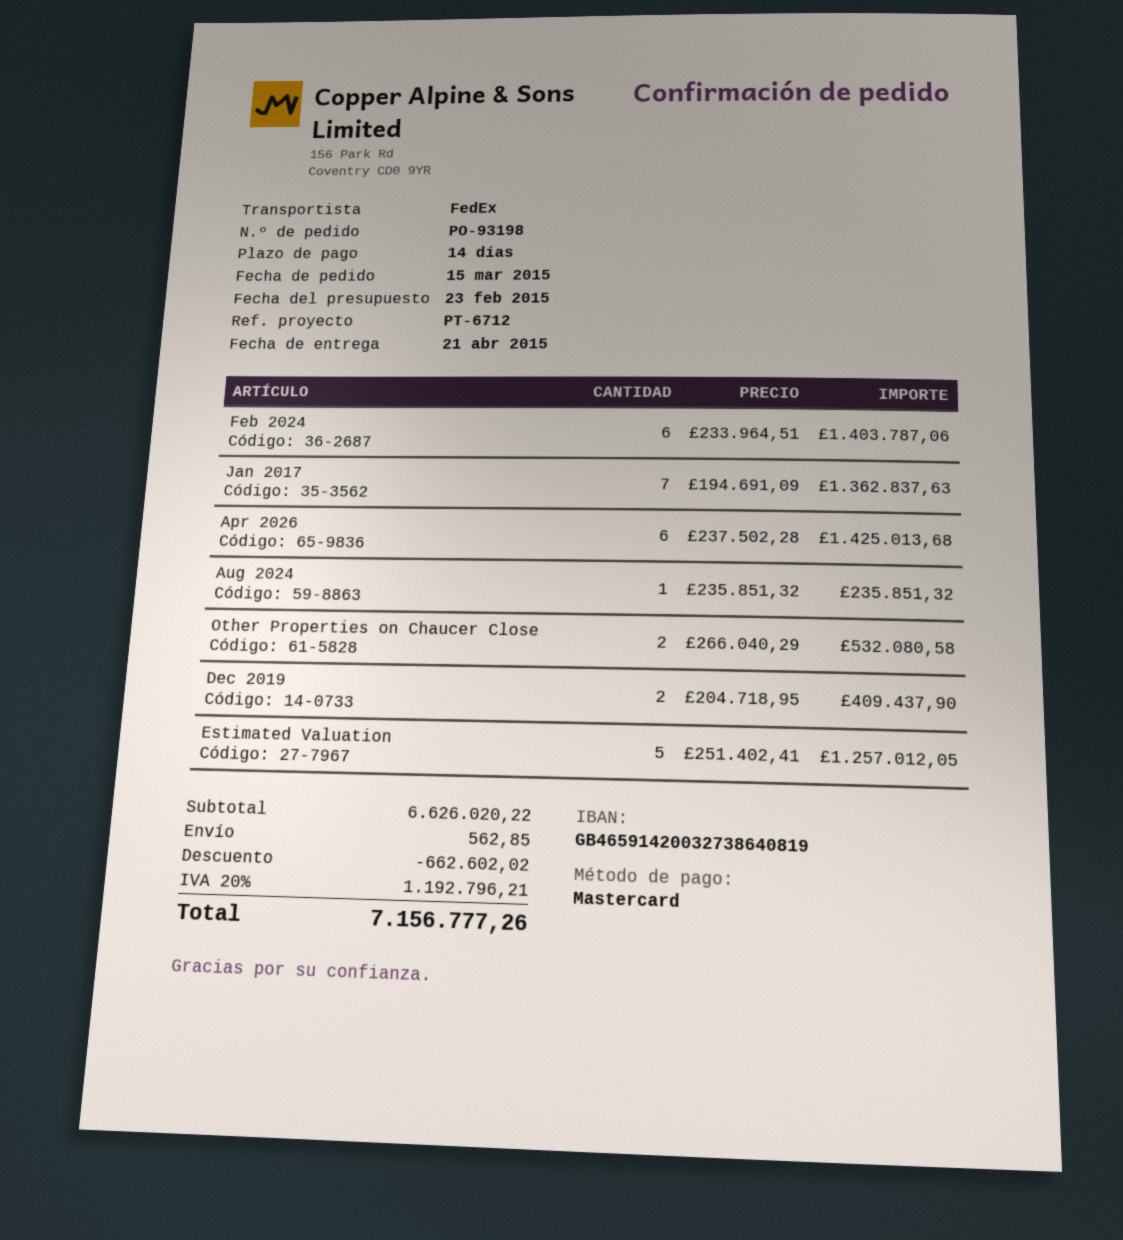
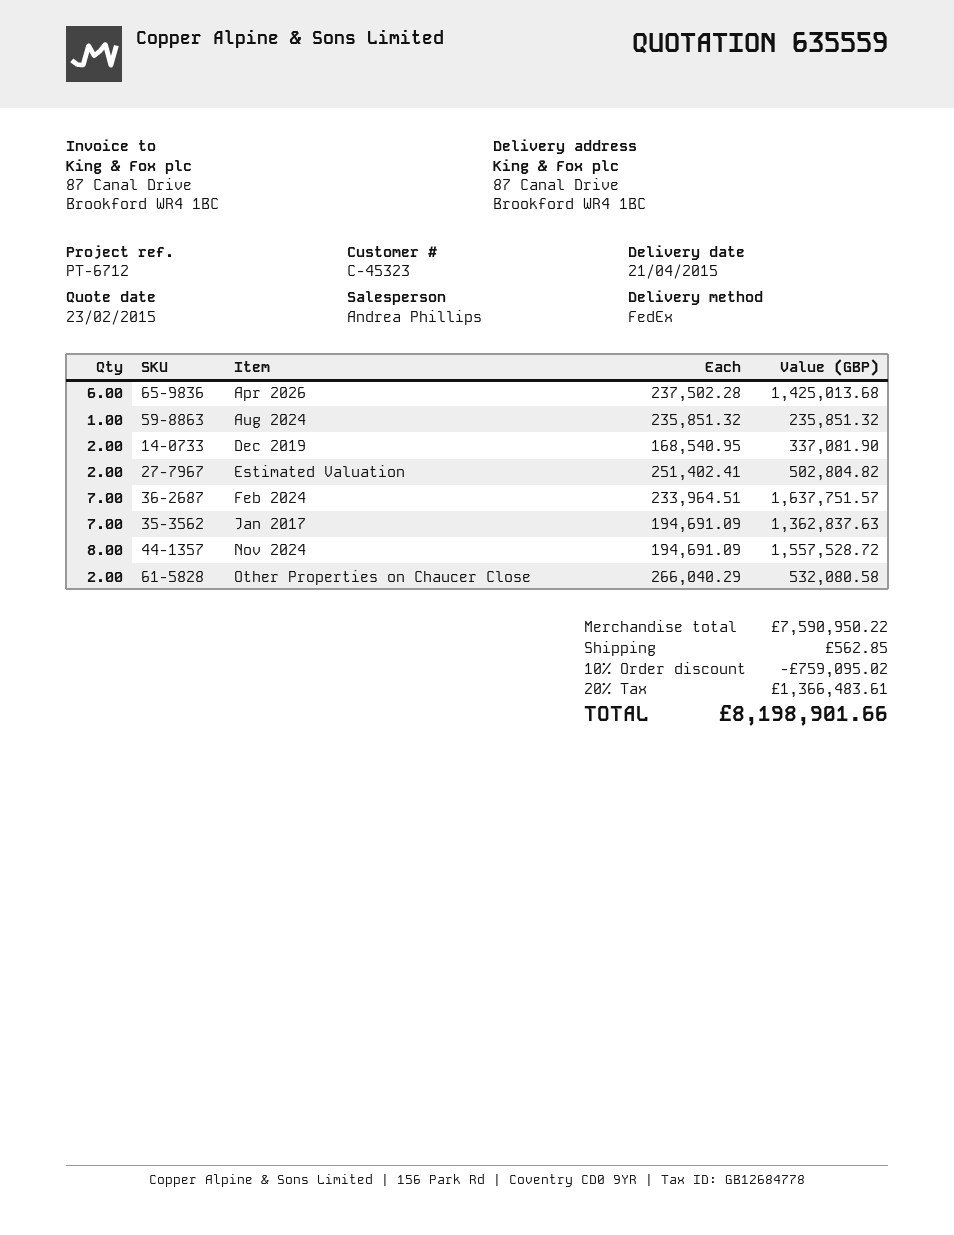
Feb 2024: 6 x 233964.51 = 1403787.06 -> 7 x 233964.51 = 1637751.57
Dec 2019: 2 x 204718.95 = 409437.90 -> 2 x 168540.95 = 337081.90
Estimated Valuation: 5 x 251402.41 = 1257012.05 -> 2 x 251402.41 = 502804.82
Nov 2024: none -> 8 x 194691.09 = 1557528.72
subtotal: 6626020.22 -> 7590950.22
discount: 662602.02 -> 759095.02
tax: 20% = 1192796.21 -> 20% = 1366483.61
total: 7156777.26 -> 8198901.66

